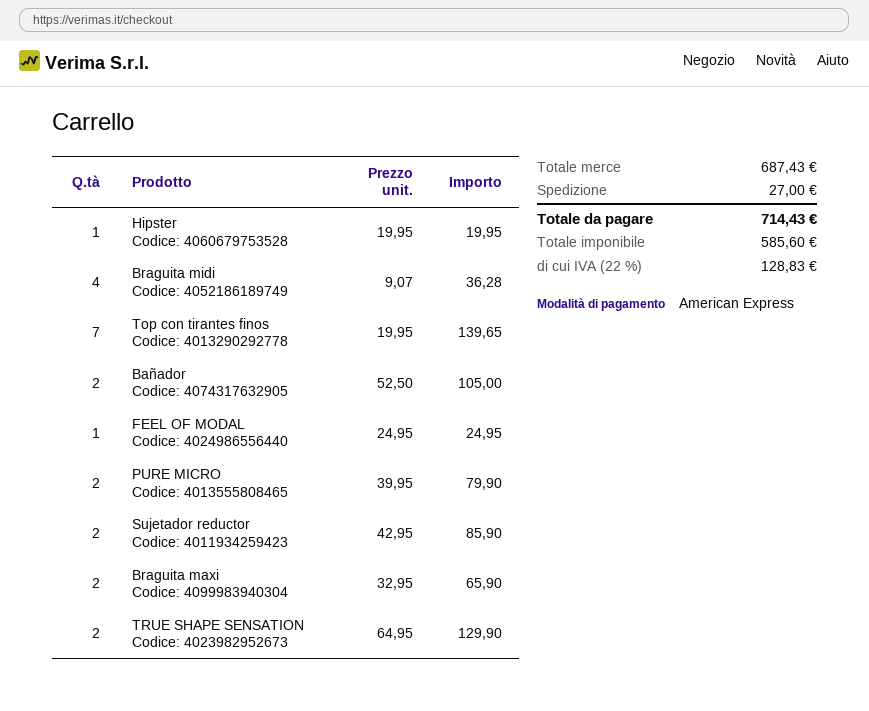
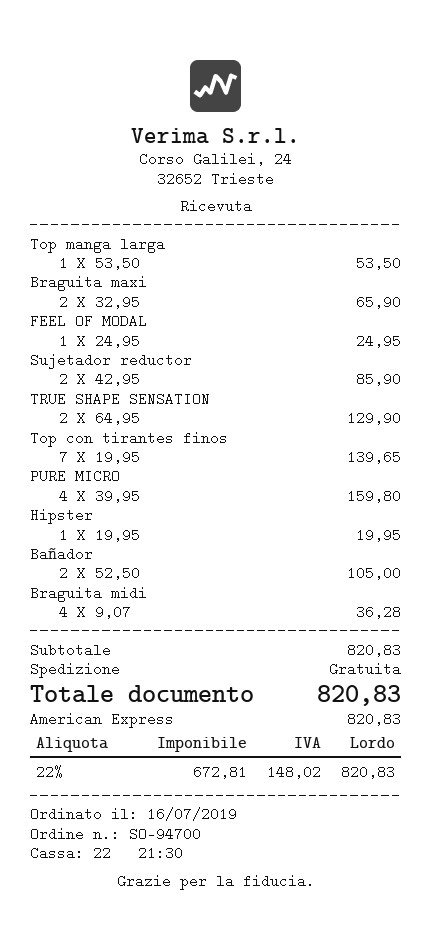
PURE MICRO: 2 x 39.95 = 79.90 -> 4 x 39.95 = 159.80
Top manga larga: none -> 1 x 53.50 = 53.50
subtotal: 687.43 -> 820.83
shipping: 27.00 -> 0.00
net: 585.60 -> 672.81
tax: 22% = 128.83 -> 22% = 148.02
total: 714.43 -> 820.83

